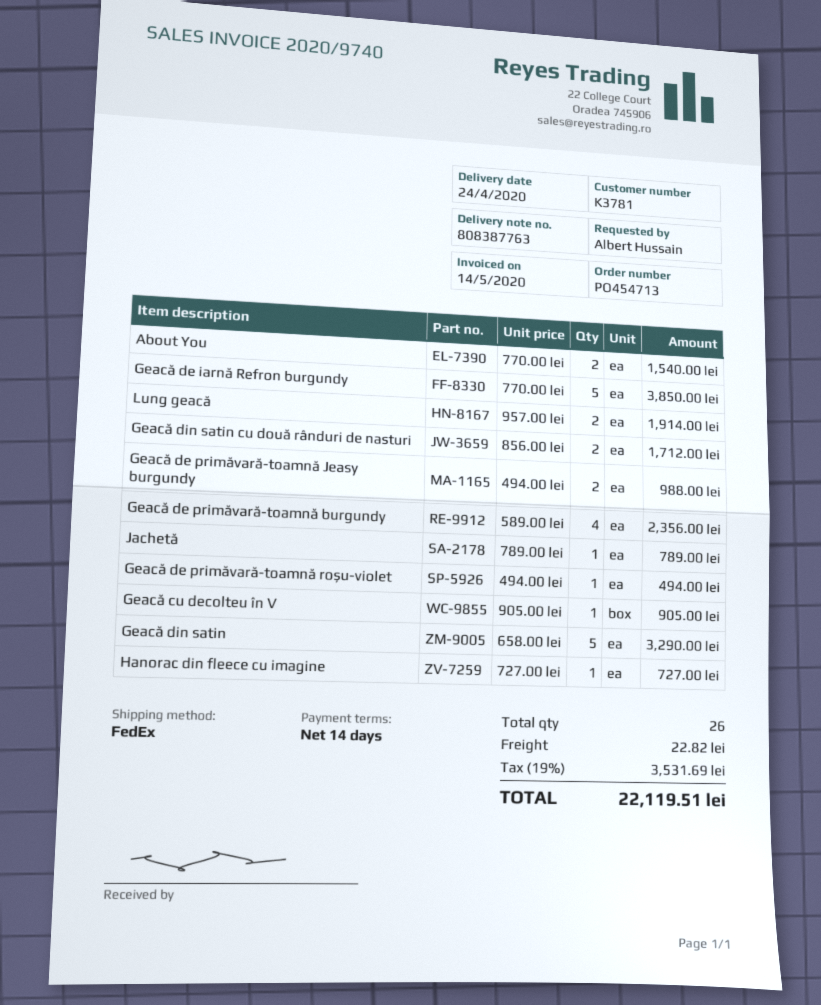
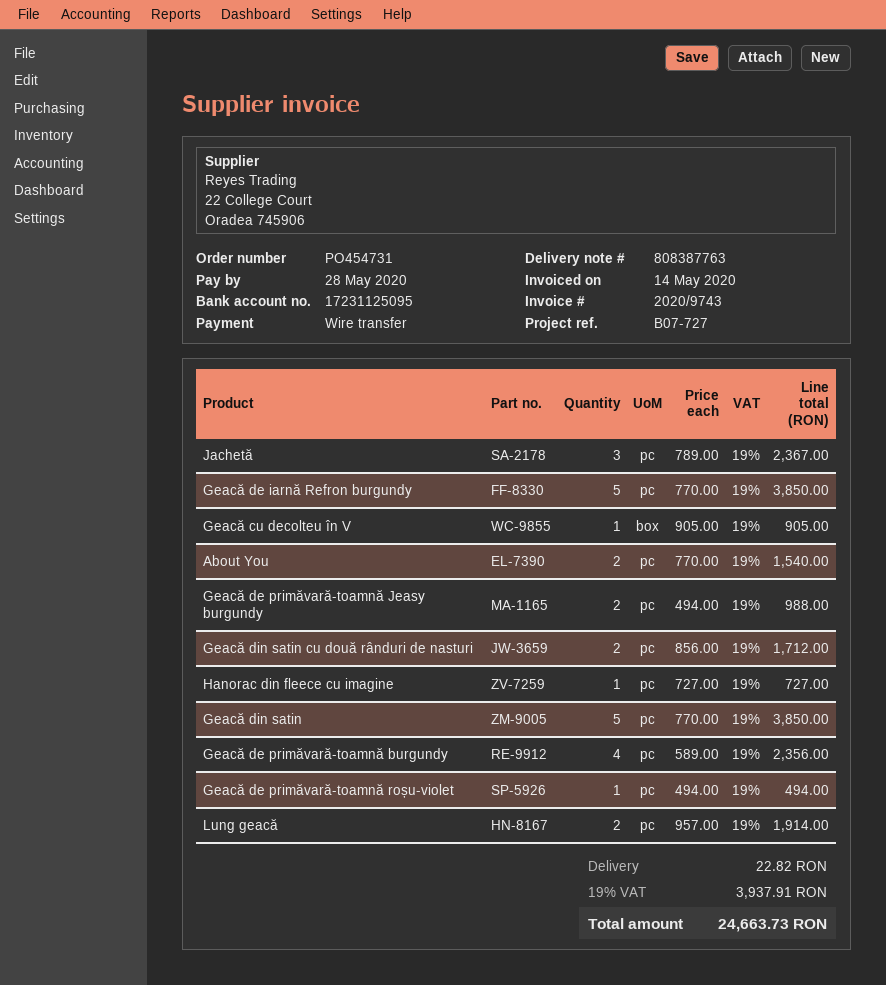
order number: PO454713 -> PO454731
invoice number: 2020/9740 -> 2020/9743
Jachetă: 1 x 789.00 = 789.00 -> 3 x 789.00 = 2367.00
Geacă din satin: 5 x 658.00 = 3290.00 -> 5 x 770.00 = 3850.00
tax: 19% = 3531.69 -> 19% = 3937.91
total: 22119.51 -> 24663.73

